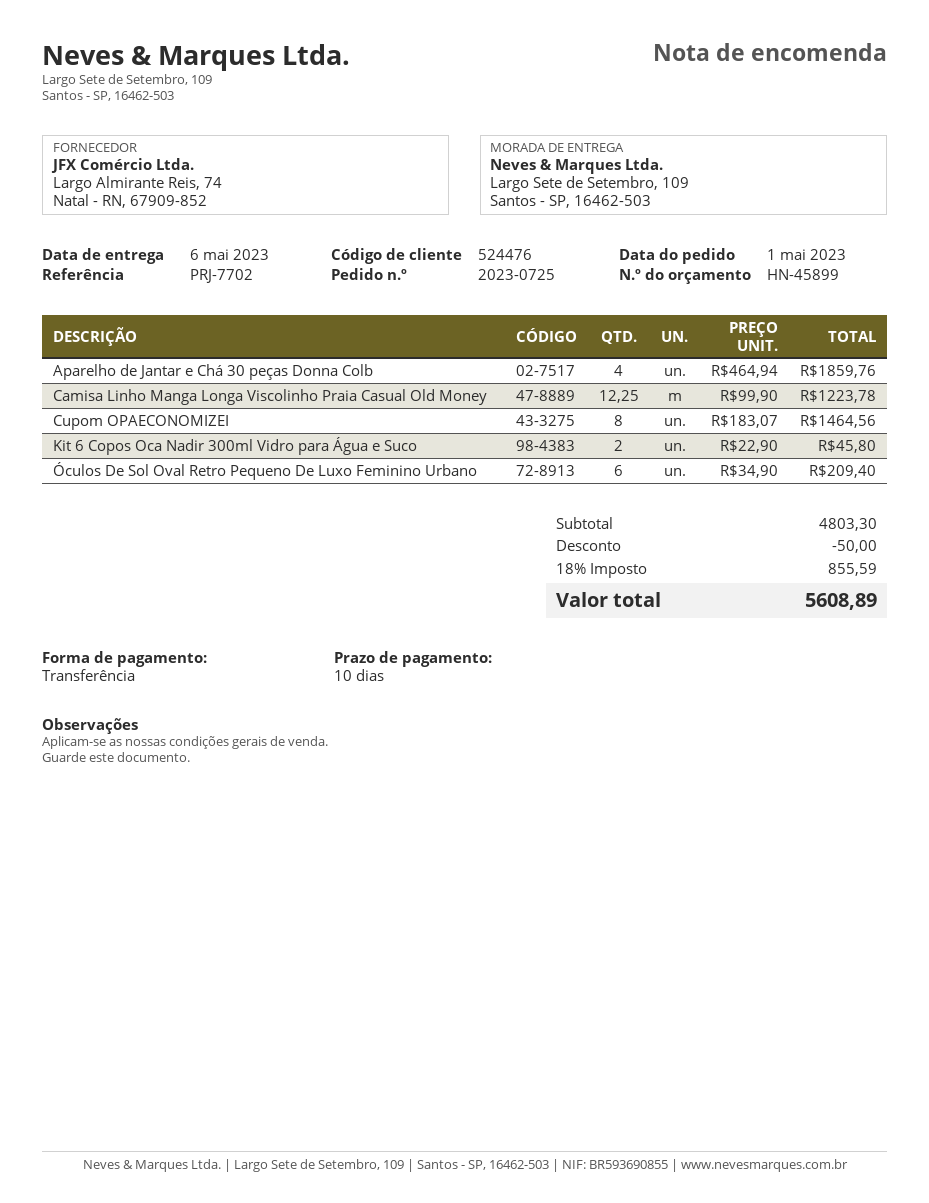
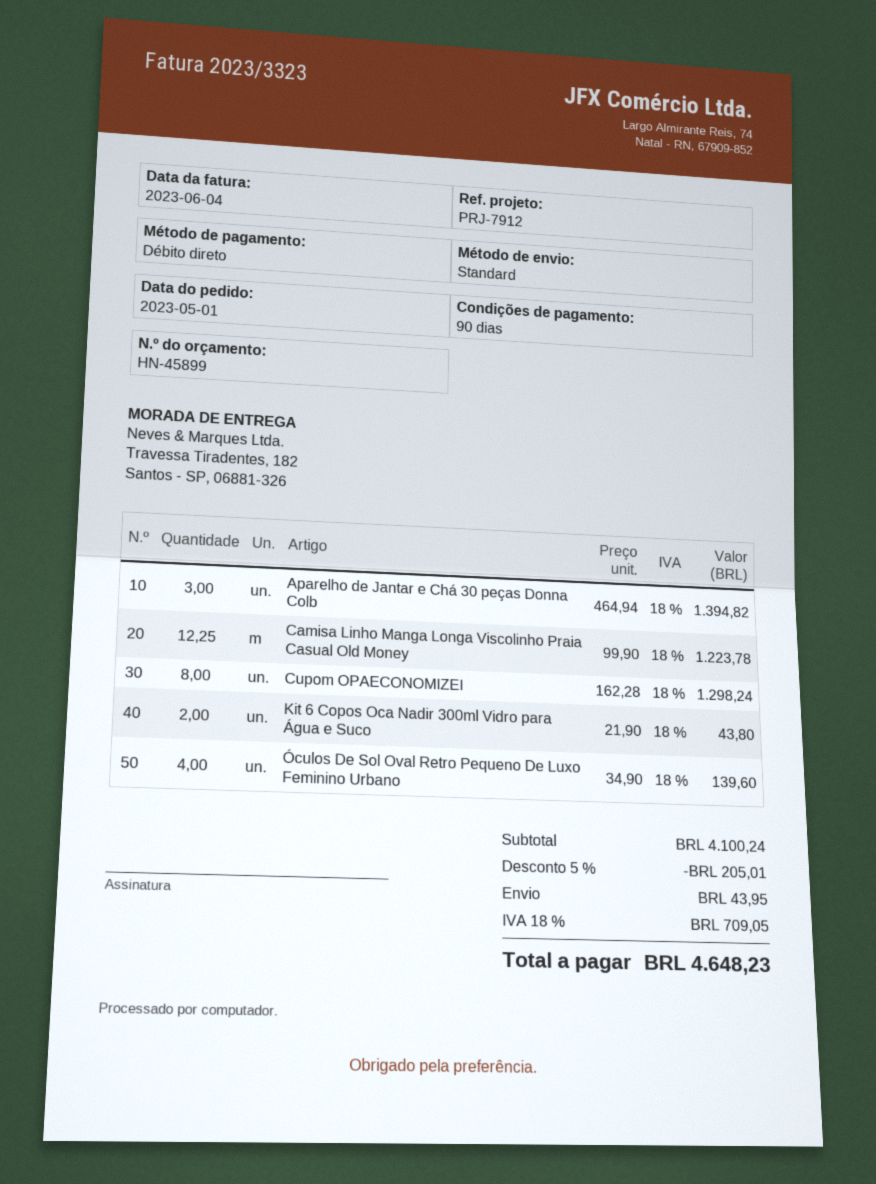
payment terms: 10 days -> 90 days
reference: PRJ-7702 -> PRJ-7912
payment method: bank transfer -> direct debit
ship to: Largo Sete de Setembro, 109, Santos - SP, 16462-503 -> Travessa Tiradentes, 182, Santos - SP, 06881-326
Aparelho de Jantar e Chá 30 peças Donna Colb: 4 x 464.94 = 1859.76 -> 3 x 464.94 = 1394.82
Cupom OPAECONOMIZEI: 8 x 183.07 = 1464.56 -> 8 x 162.28 = 1298.24
Kit 6 Copos Oca Nadir 300ml Vidro para Água e Suco: 2 x 22.90 = 45.80 -> 2 x 21.90 = 43.80
Óculos De Sol Oval Retro Pequeno De Luxo Feminino Urbano: 6 x 34.90 = 209.40 -> 4 x 34.90 = 139.60
subtotal: 4803.30 -> 4100.24
discount: 50.00 -> 205.01
shipping: none -> 43.95
tax: 18% = 855.59 -> 18% = 709.05
total: 5608.89 -> 4648.23

